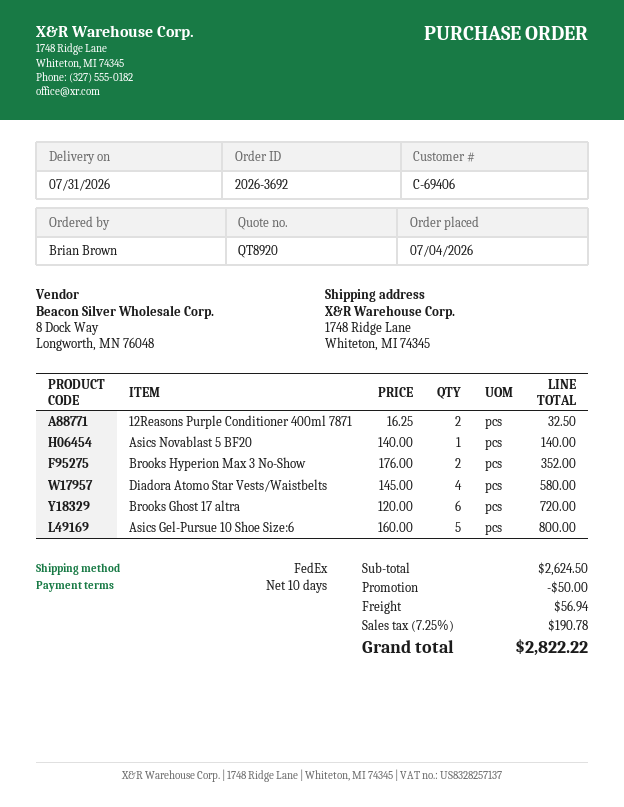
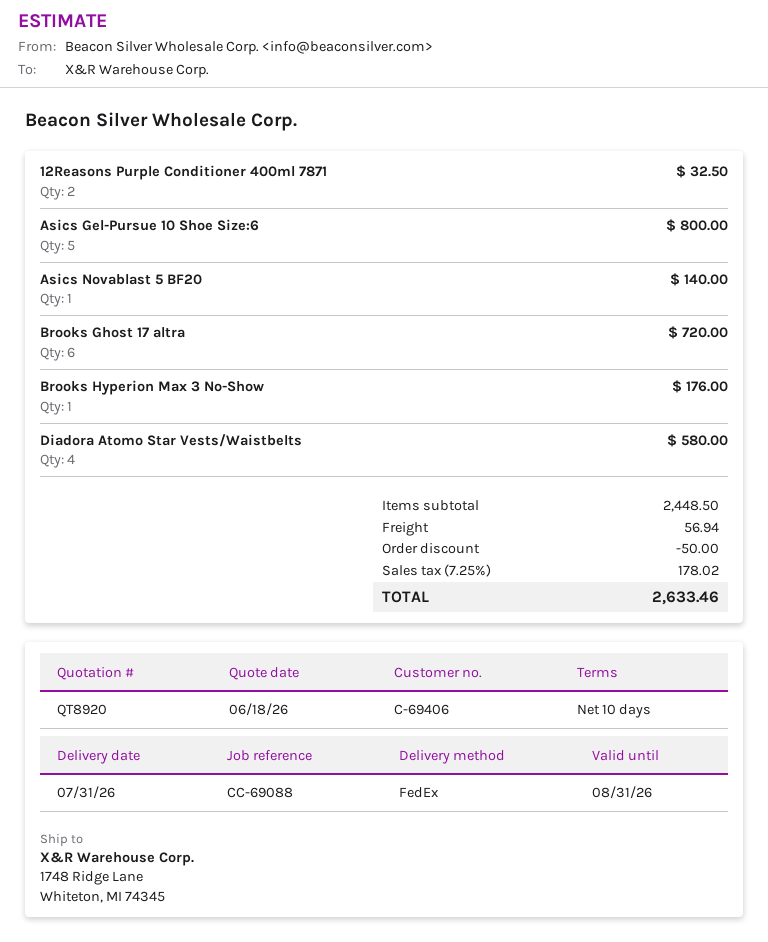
Brooks Hyperion Max 3 No-Show: 2 for 352.00 -> 1 for 176.00
subtotal: 2624.50 -> 2448.50
tax: 7.25% = 190.78 -> 7.25% = 178.02
total: 2822.22 -> 2633.46

